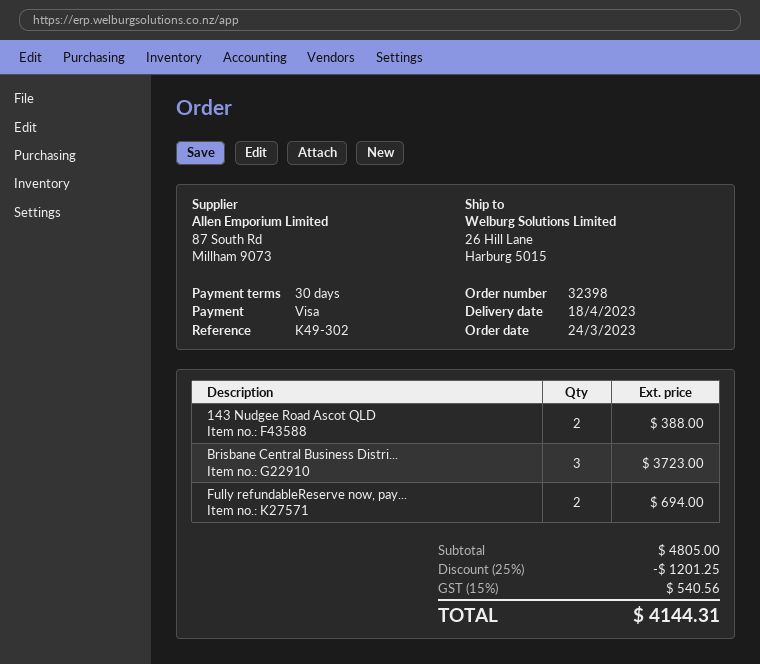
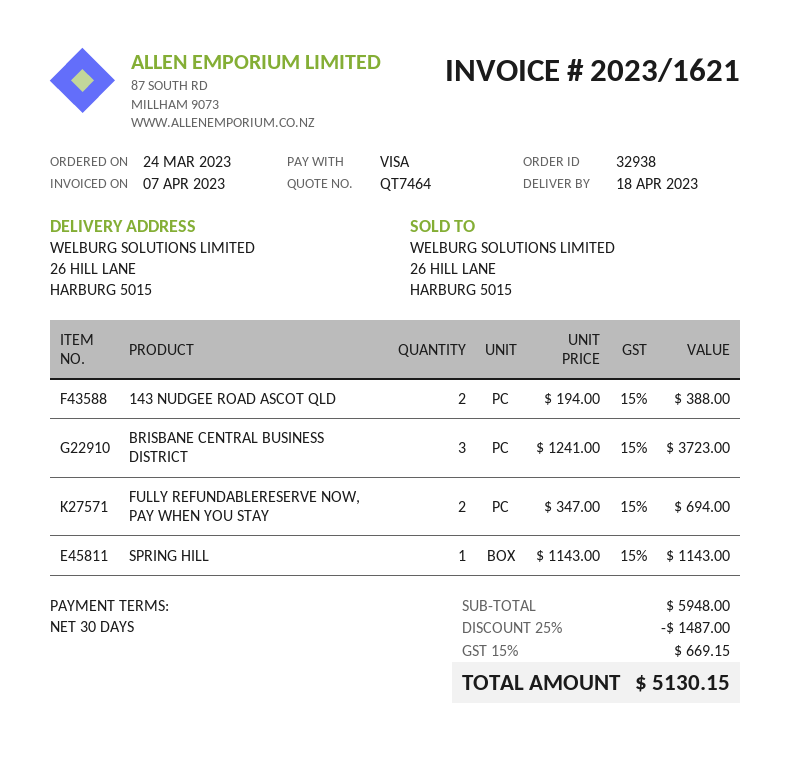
order number: 32398 -> 32938
SPRING HILL: none -> 1 for 1143.00
subtotal: 4805.00 -> 5948.00
discount: 25% = 1201.25 -> 25% = 1487.00
tax: 15% = 540.56 -> 15% = 669.15
total: 4144.31 -> 5130.15

